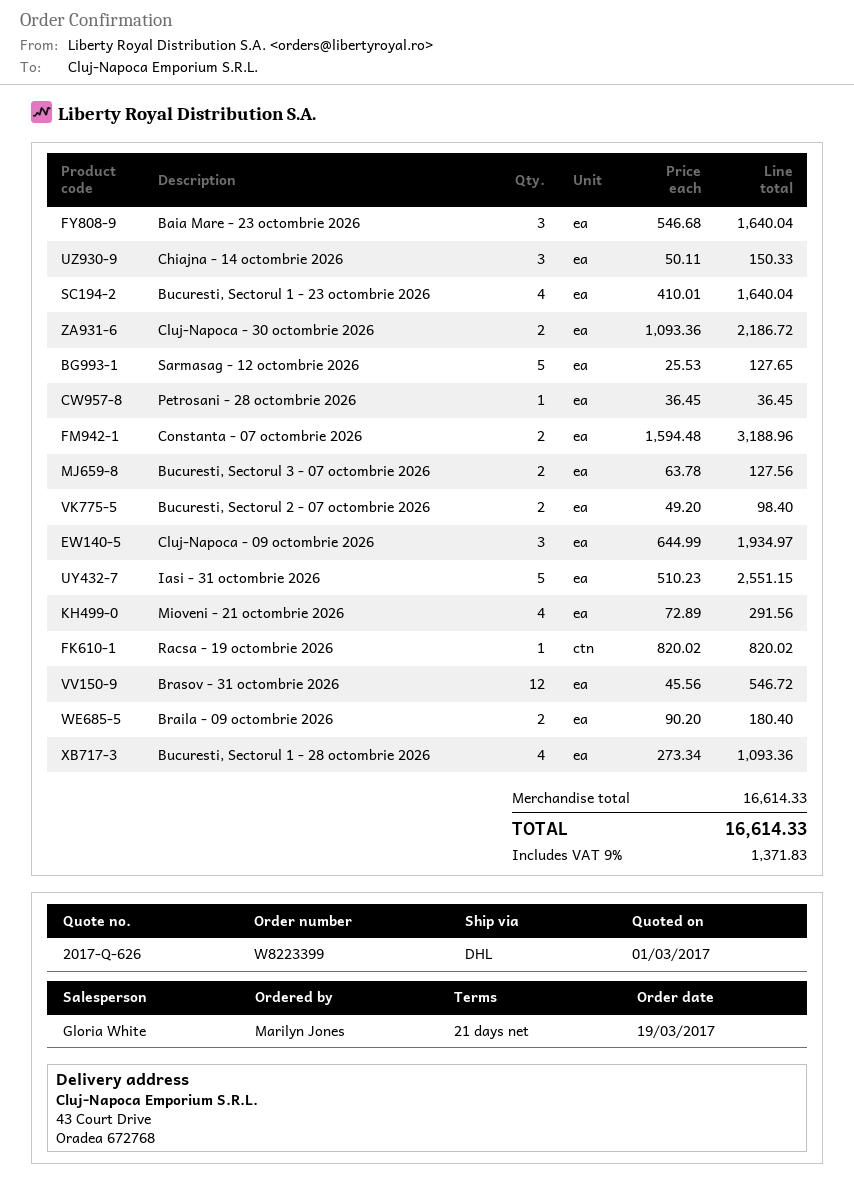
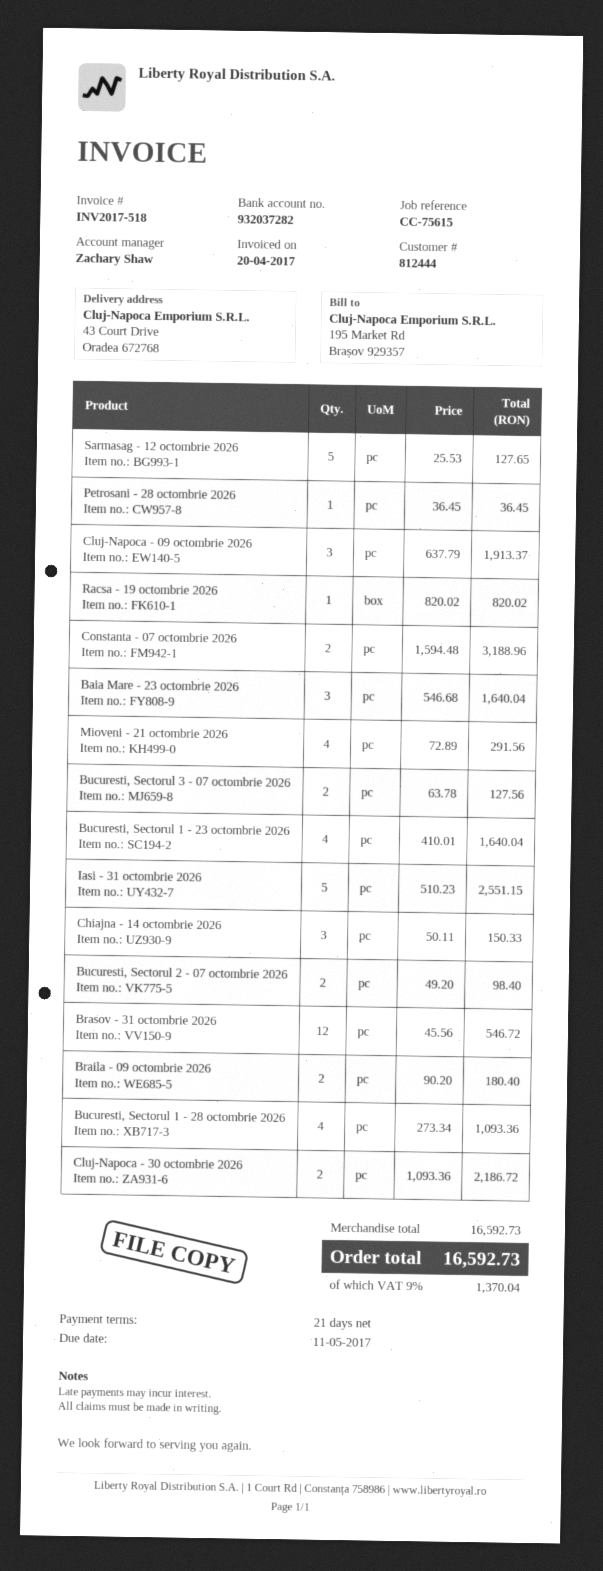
sales rep: Gloria White -> Zachary Shaw
Cluj-Napoca - 09 octombrie 2026: 3 x 644.99 = 1934.97 -> 3 x 637.79 = 1913.37
subtotal: 16614.33 -> 16592.73
tax: 9% = 1371.83 -> 9% = 1370.04
total: 16614.33 -> 16592.73

